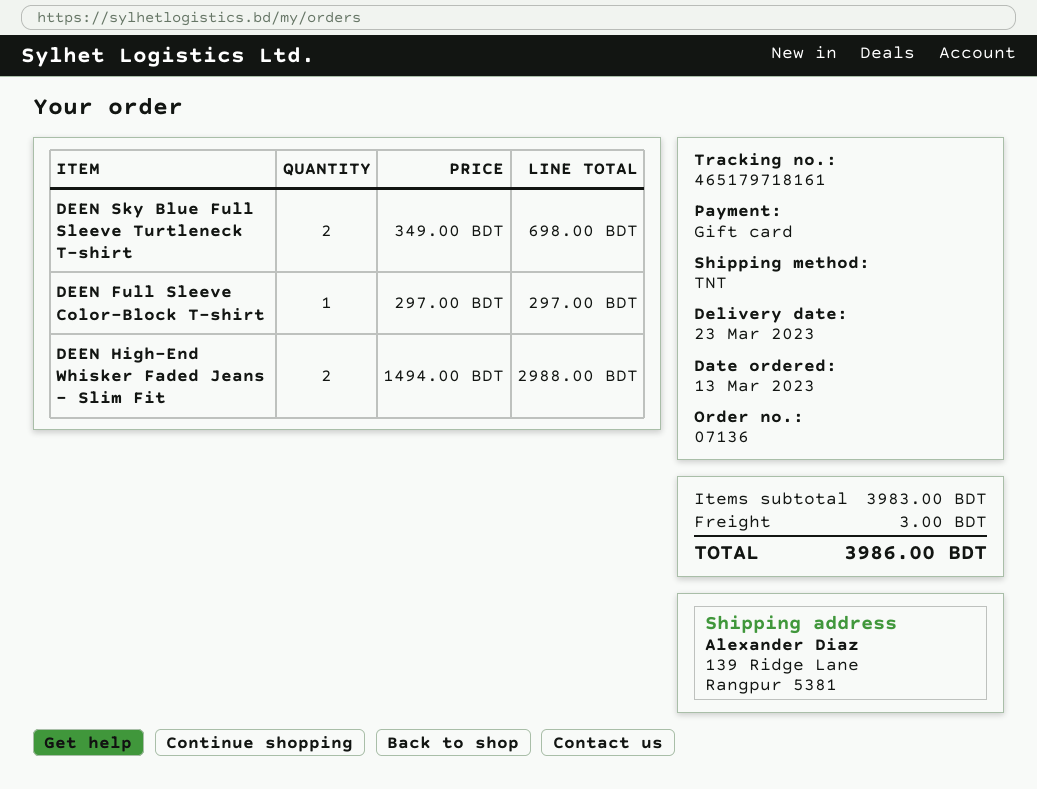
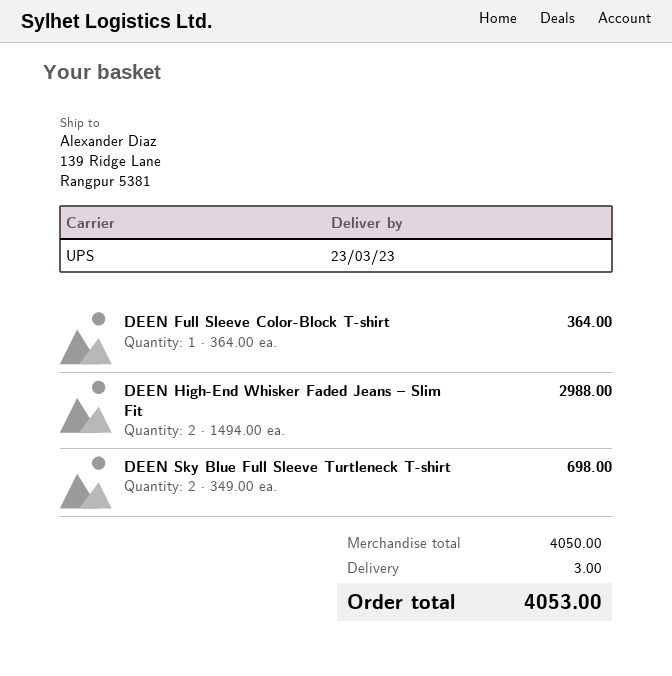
shipping method: TNT -> UPS
DEEN Full Sleeve Color-Block T-shirt: 1 x 297.00 = 297.00 -> 1 x 364.00 = 364.00
subtotal: 3983.00 -> 4050.00
total: 3986.00 -> 4053.00

